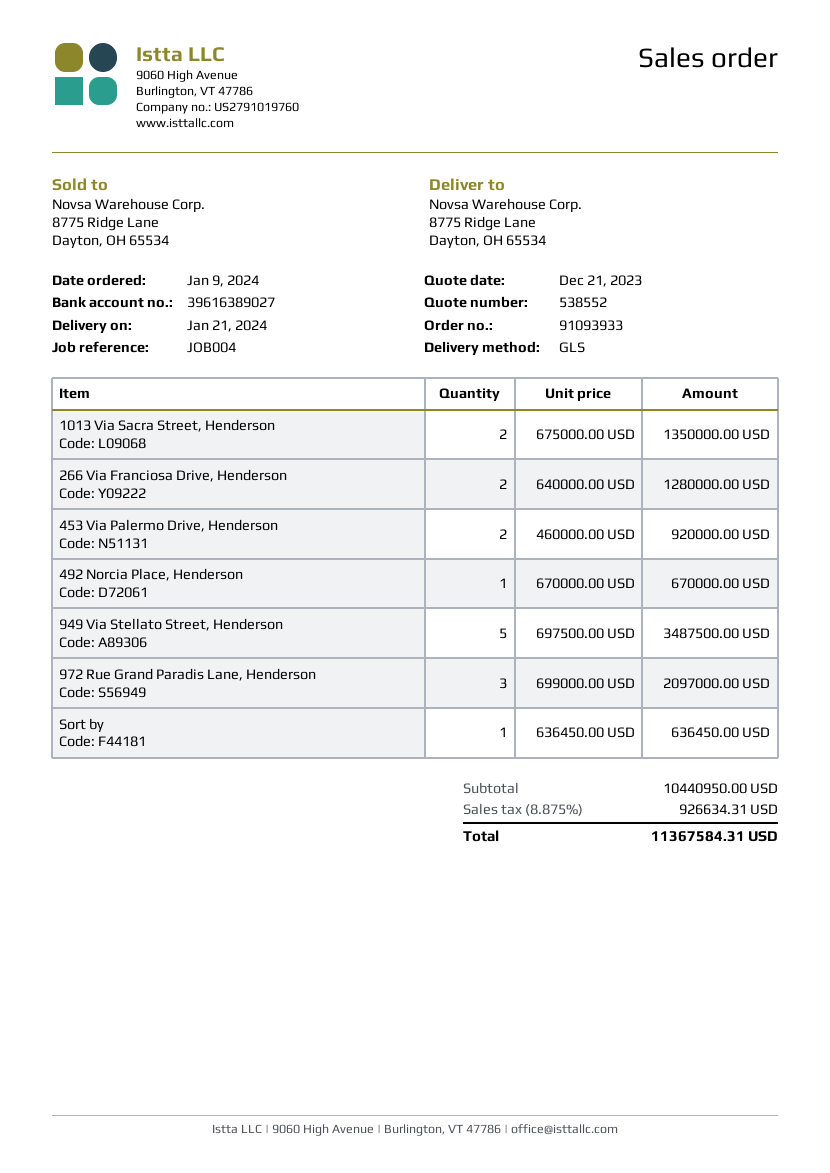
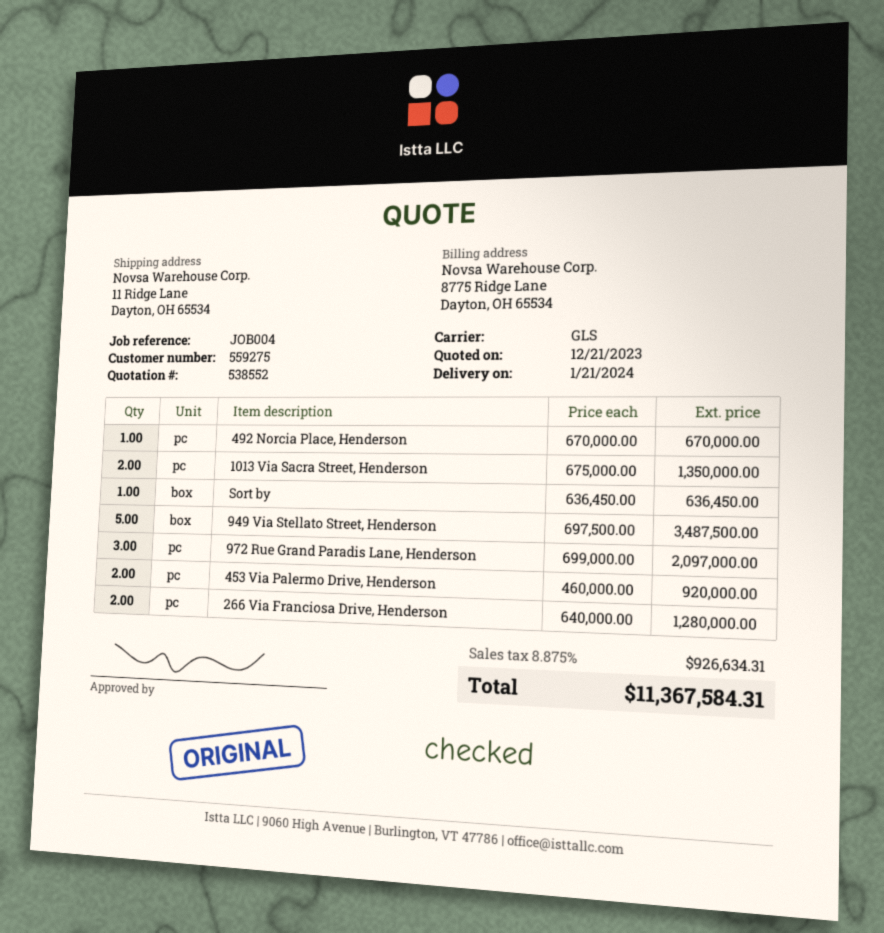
ship to: 8775 Ridge Lane, Dayton, OH 65534 -> 11 Ridge Lane, Dayton, OH 65534

